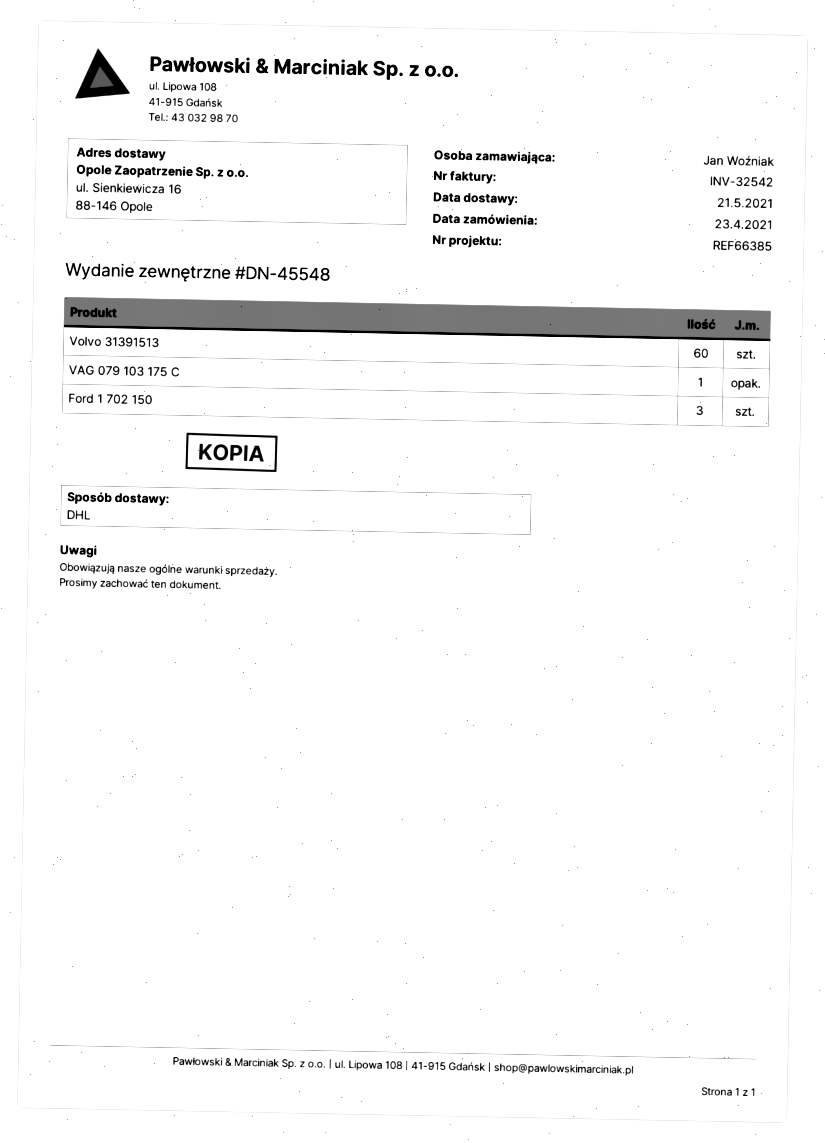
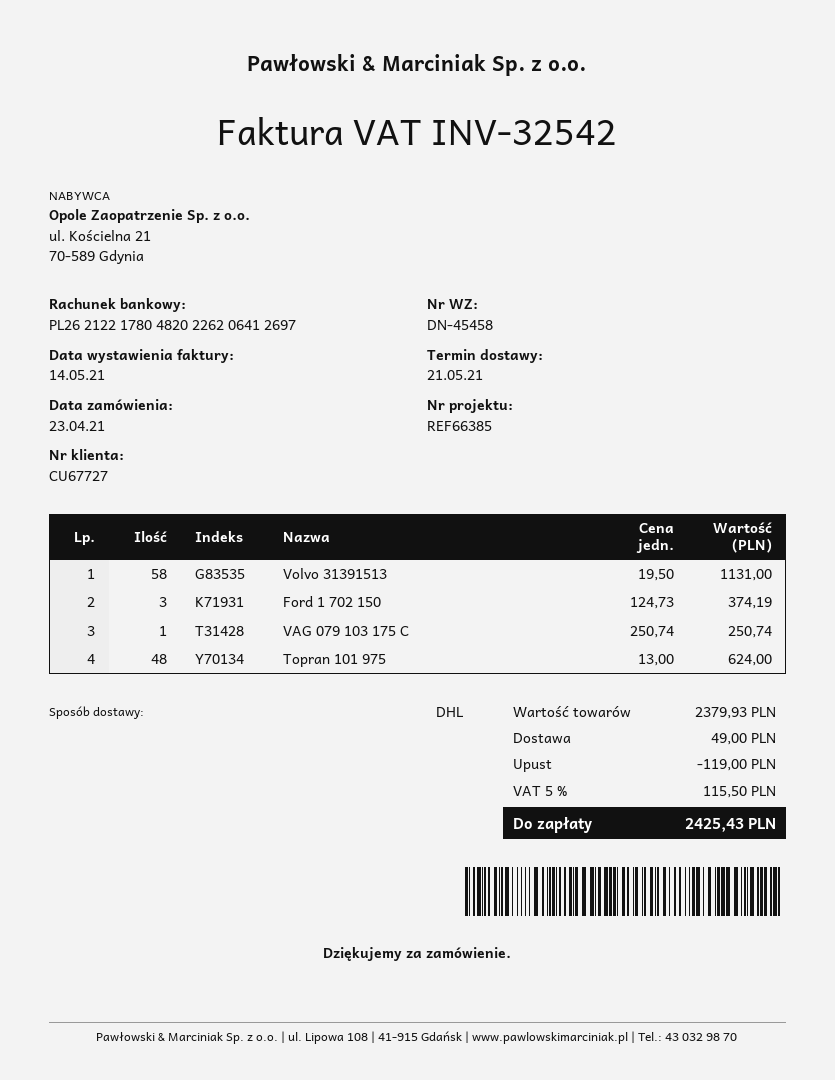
delivery note number: DN-45548 -> DN-45458
Volvo 31391513: 60 -> 58
Topran 101 975: none -> 48

